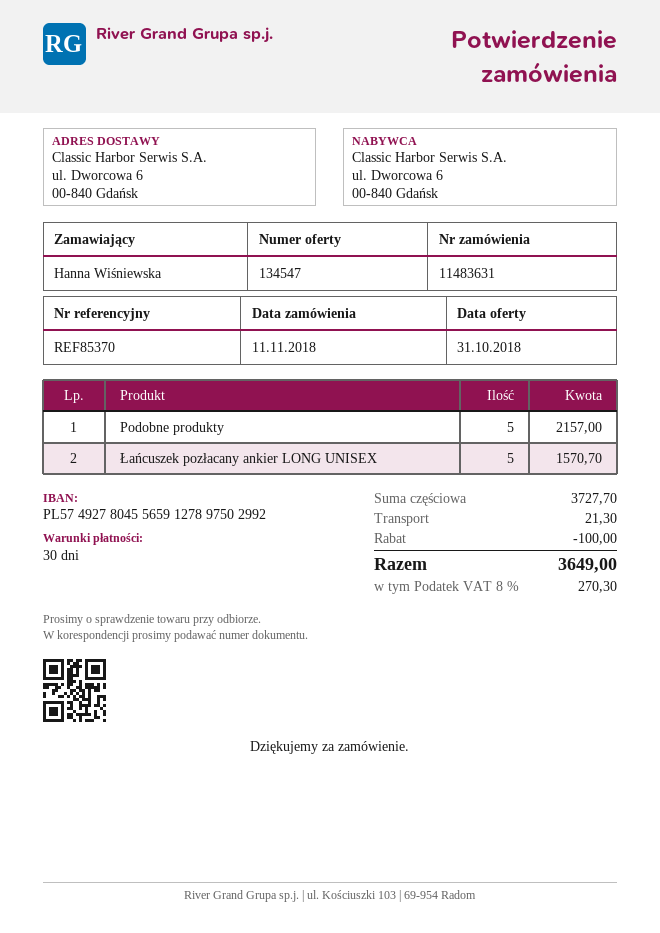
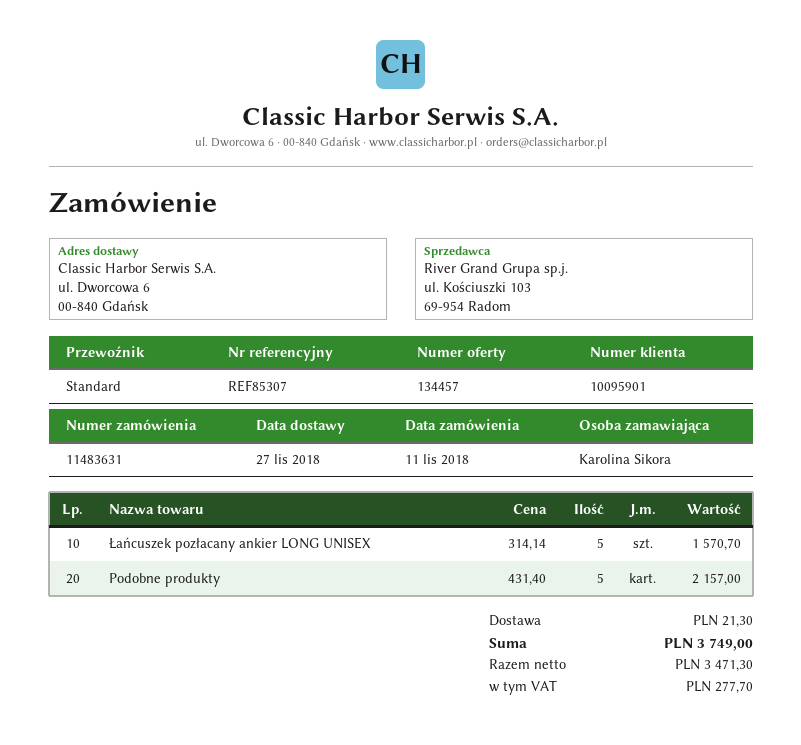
quote number: 134547 -> 134457
reference: REF85370 -> REF85307
ordered by: Hanna Wiśniewska -> Karolina Sikora
discount: 100.00 -> none
tax: 270.30 -> 277.70
total: 3649.00 -> 3749.00

